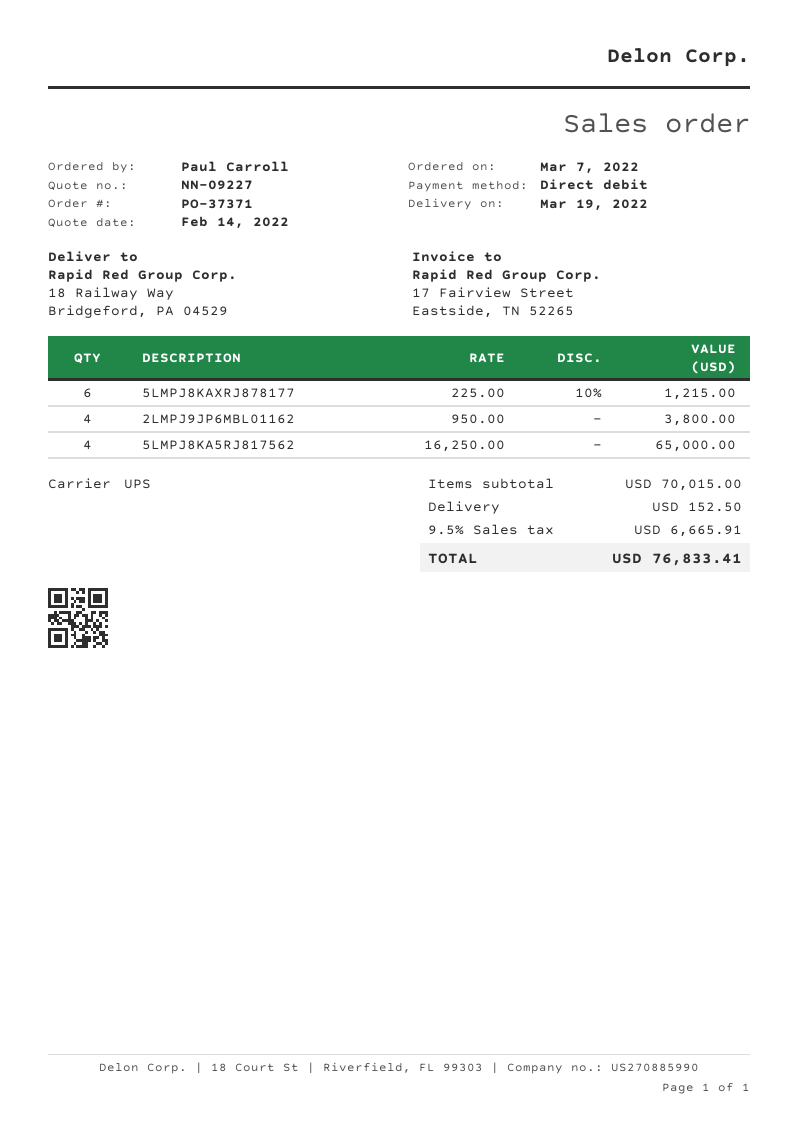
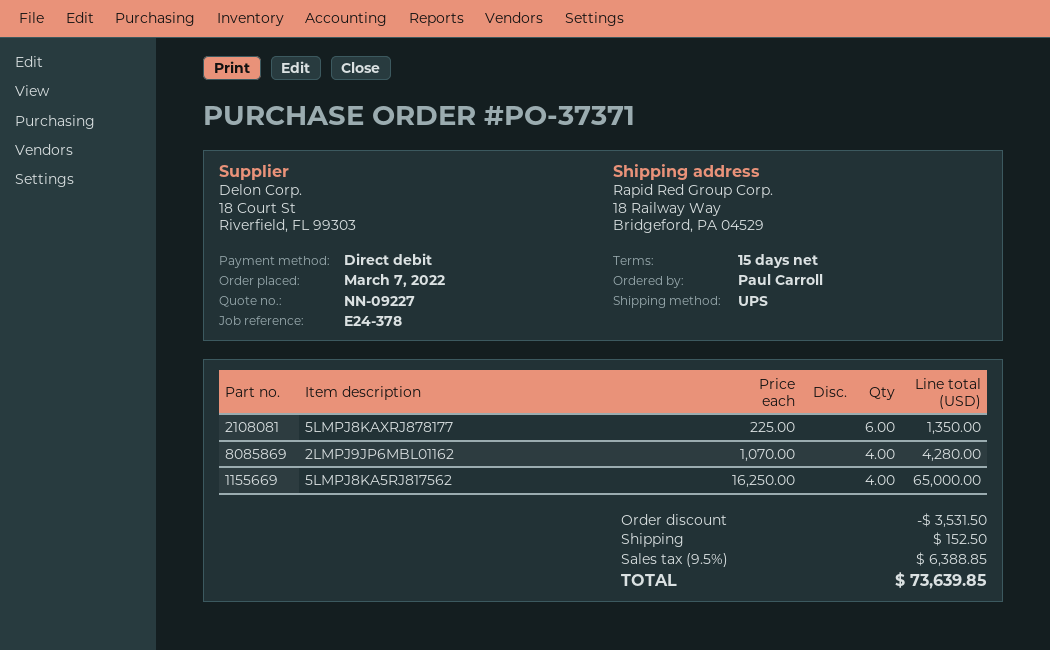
5LMPJ8KAXRJ878177: 6 x 225.00 - 10% = 1215.00 -> 6 x 225.00 = 1350.00
2LMPJ9JP6MBL01162: 4 x 950.00 = 3800.00 -> 4 x 1070.00 = 4280.00
discount: none -> 3531.50
tax: 9.5% = 6665.91 -> 9.5% = 6388.85
total: 76833.41 -> 73639.85

